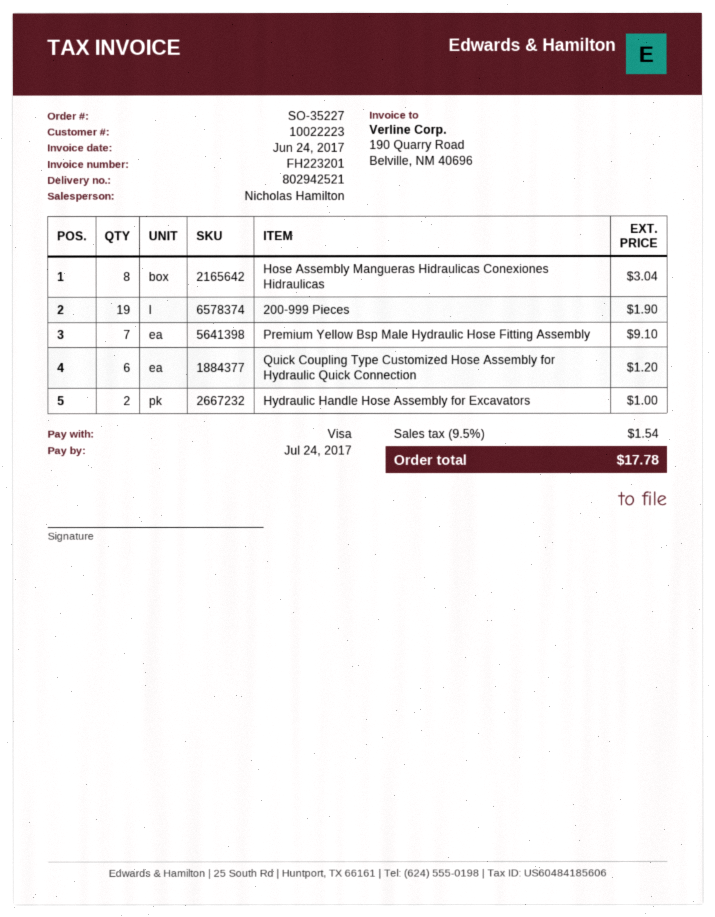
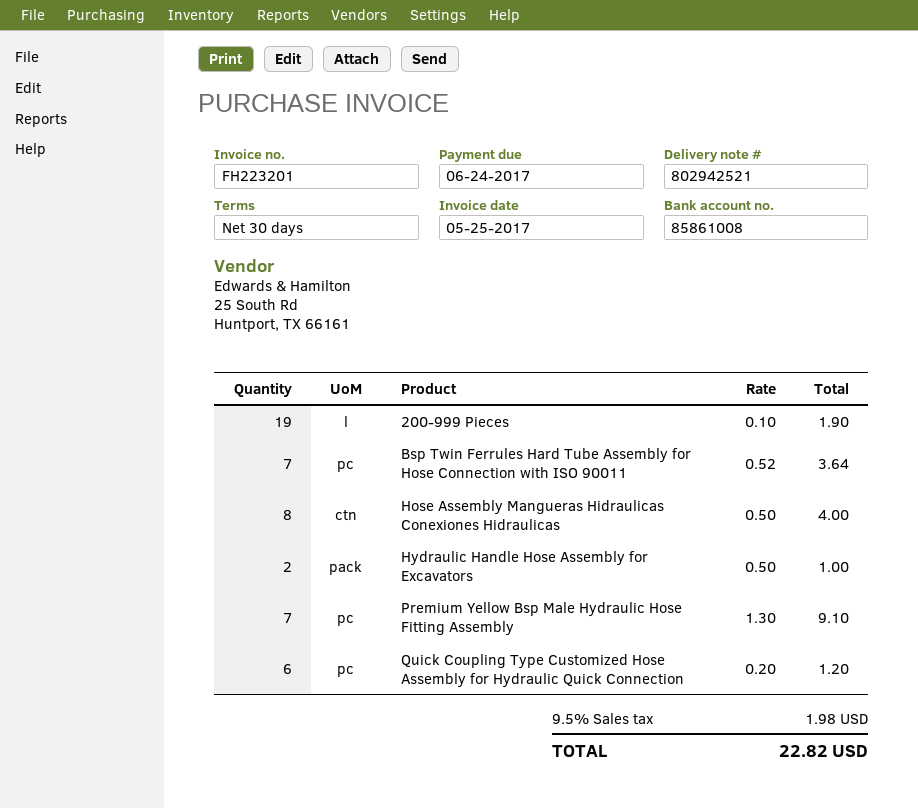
invoice date: 2017-06-24 -> 2017-05-25
due date: 2017-07-24 -> 2017-06-24
Hose Assembly Mangueras Hidraulicas Conexiones Hidraulicas: 8 for 3.04 -> 8 for 4.00
Bsp Twin Ferrules Hard Tube Assembly for Hose Connection with ISO 90011: none -> 7 for 3.64
tax: 9.5% = 1.54 -> 9.5% = 1.98
total: 17.78 -> 22.82

